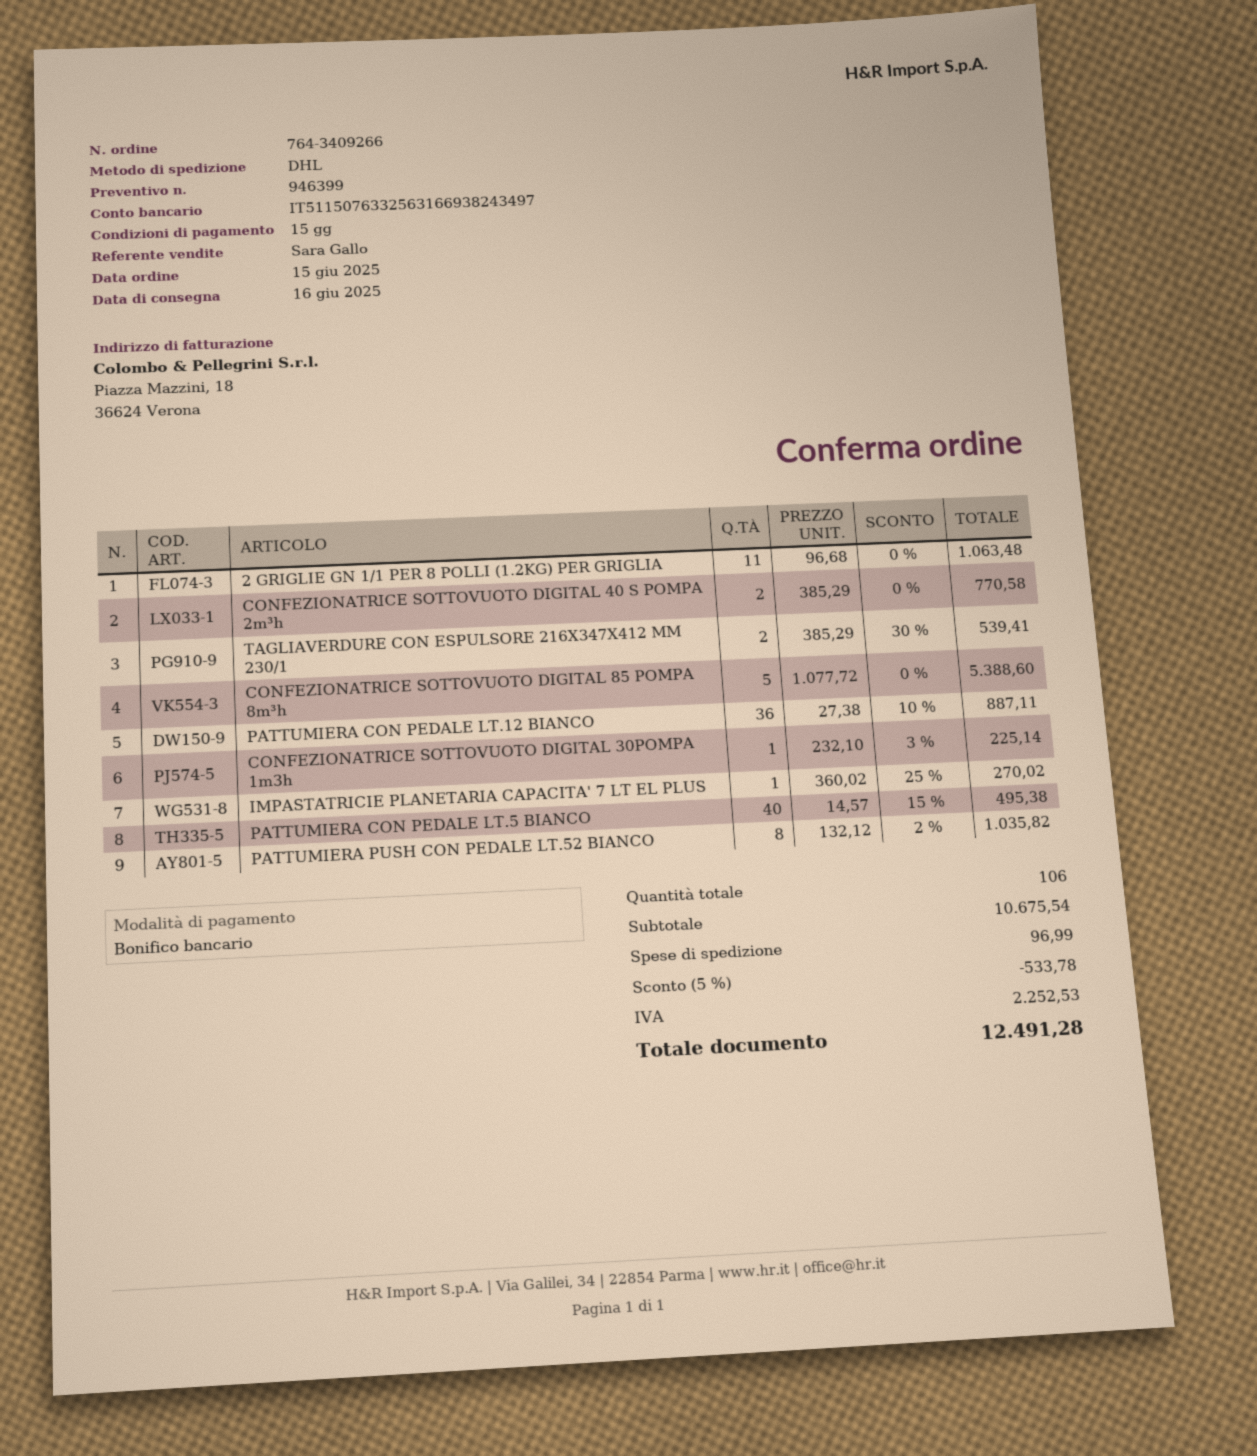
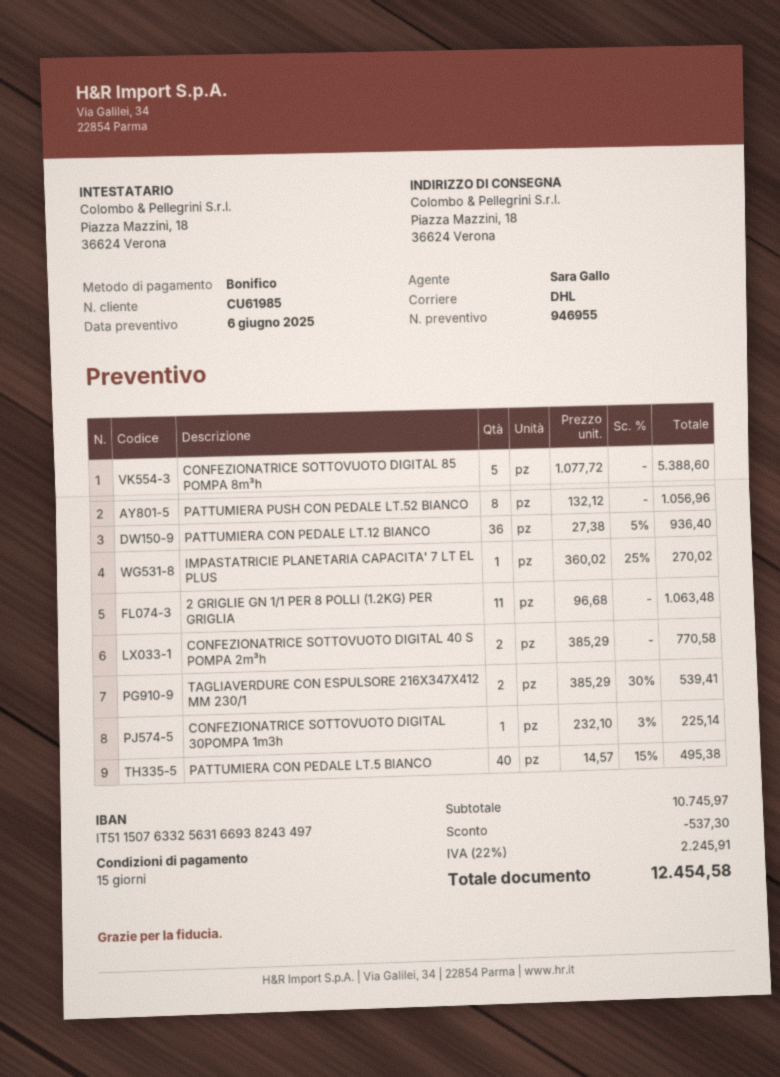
quote number: 946399 -> 946955
PATTUMIERA CON PEDALE LT.12 BIANCO: 36 x 27.38 - 10% = 887.11 -> 36 x 27.38 - 5% = 936.40
PATTUMIERA PUSH CON PEDALE LT.52 BIANCO: 8 x 132.12 - 2% = 1035.82 -> 8 x 132.12 = 1056.96
subtotal: 10675.54 -> 10745.97
discount: 533.78 -> 537.30
shipping: 96.99 -> none
tax: 2252.53 -> 2245.91
total: 12491.28 -> 12454.58

